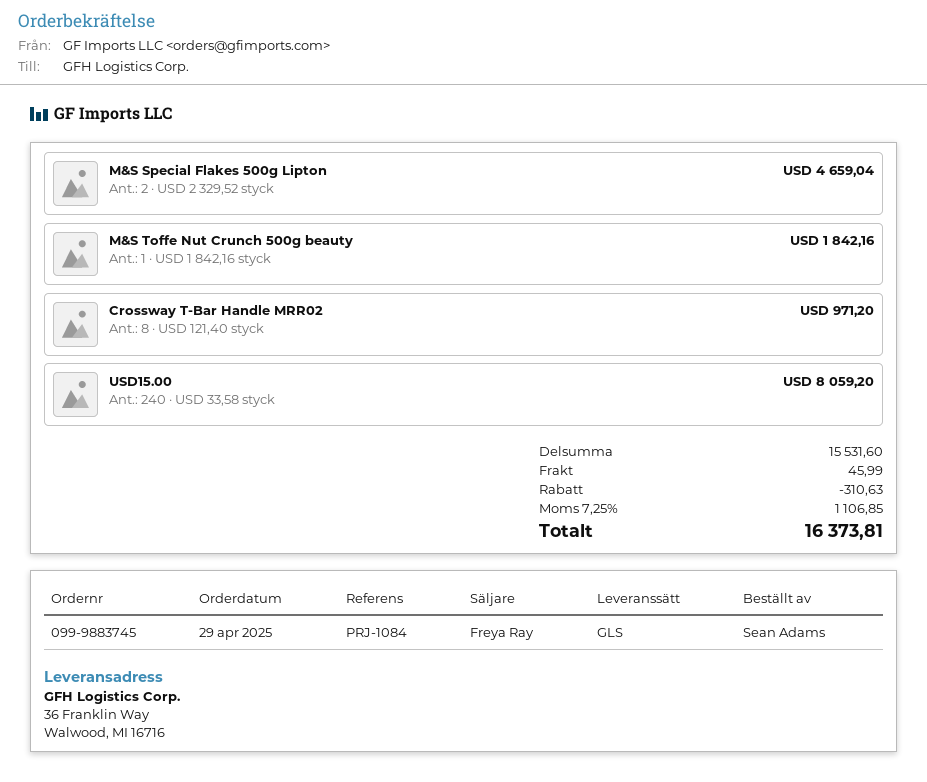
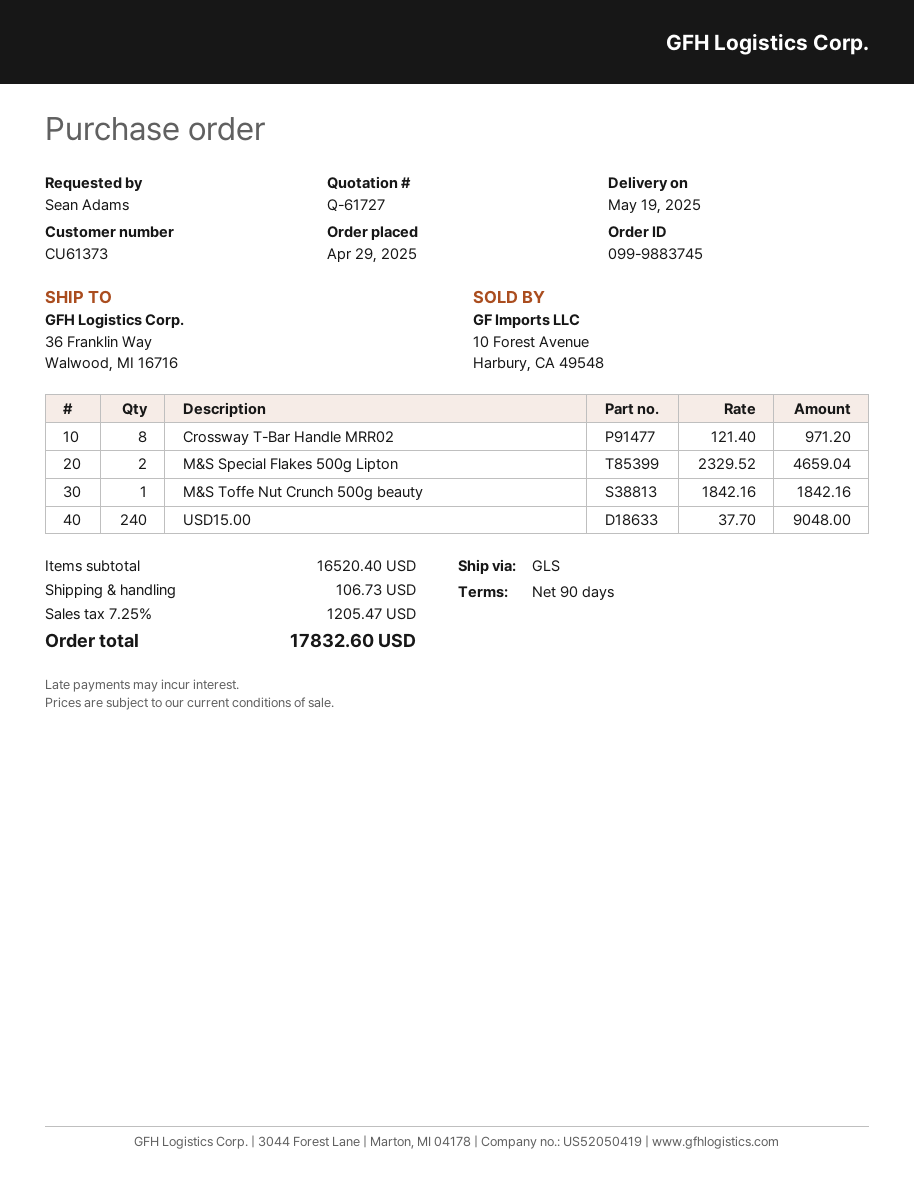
USD15.00: 240 x 33.58 = 8059.20 -> 240 x 37.70 = 9048.00
subtotal: 15531.60 -> 16520.40
discount: 310.63 -> none
shipping: 45.99 -> 106.73
tax: 7.25% = 1106.85 -> 7.25% = 1205.47
total: 16373.81 -> 17832.60

